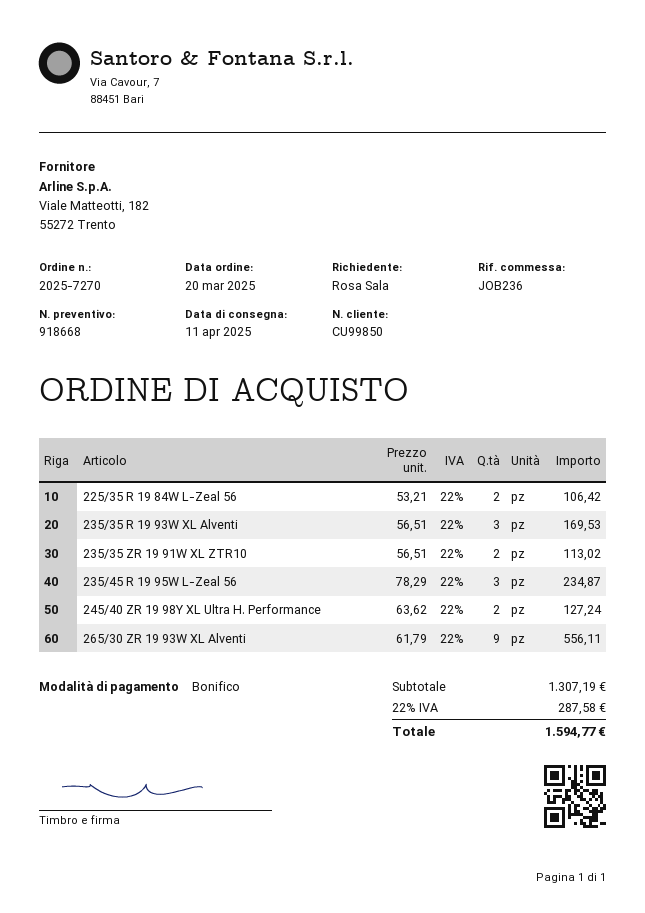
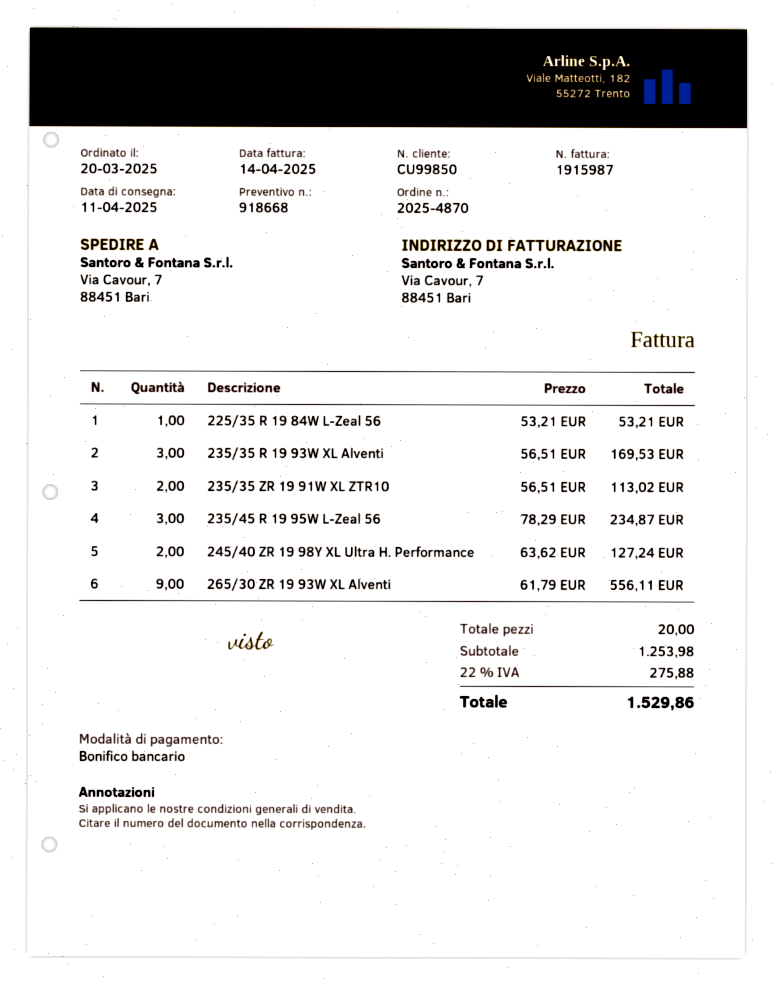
order number: 2025-7270 -> 2025-4870
225/35 R 19 84W L-Zeal 56: 2 x 53.21 = 106.42 -> 1 x 53.21 = 53.21
subtotal: 1307.19 -> 1253.98
tax: 22% = 287.58 -> 22% = 275.88
total: 1594.77 -> 1529.86

